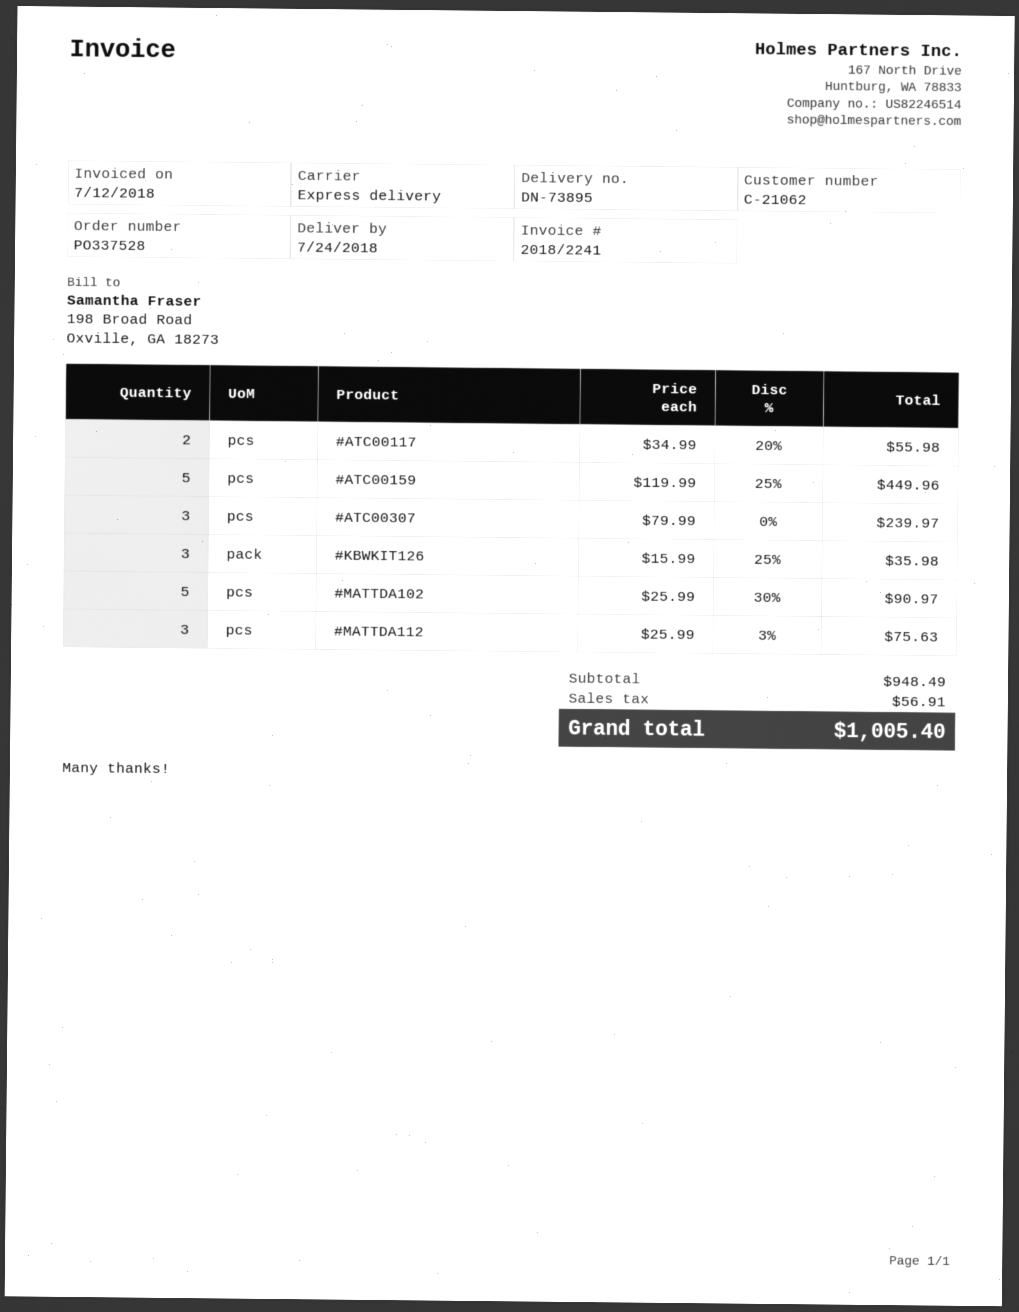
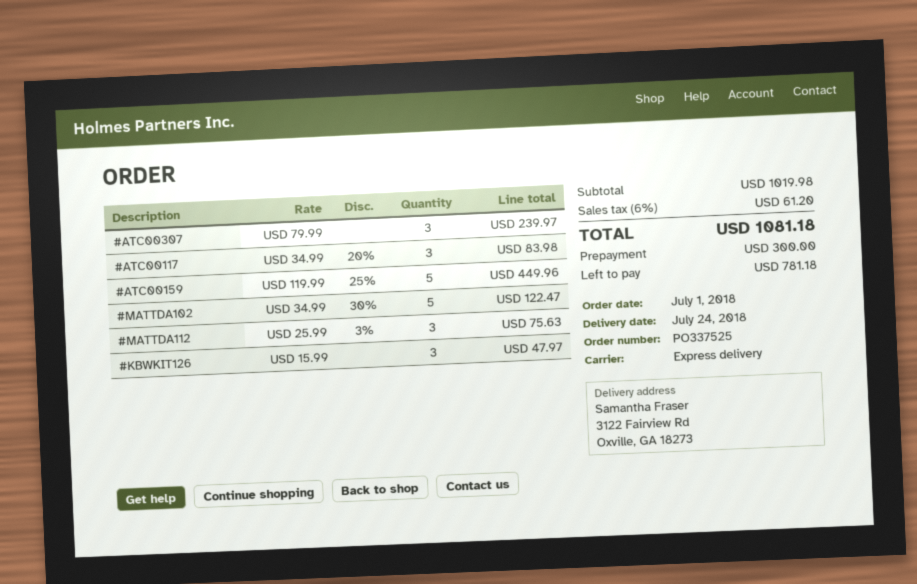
order number: PO337528 -> PO337525
#ATC00117: 2 x 34.99 - 20% = 55.98 -> 3 x 34.99 - 20% = 83.98
#KBWKIT126: 3 x 15.99 - 25% = 35.98 -> 3 x 15.99 = 47.97
#MATTDA102: 5 x 25.99 - 30% = 90.97 -> 5 x 34.99 - 30% = 122.47
subtotal: 948.49 -> 1019.98
tax: 56.91 -> 61.20
total: 1005.40 -> 1081.18

